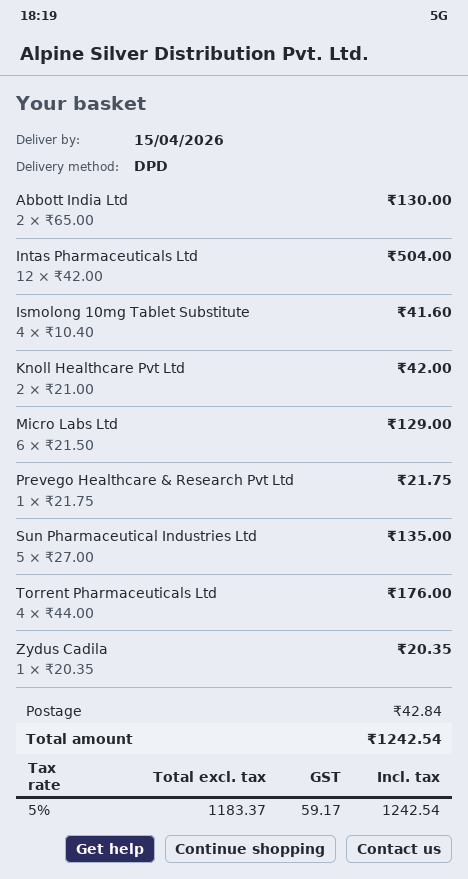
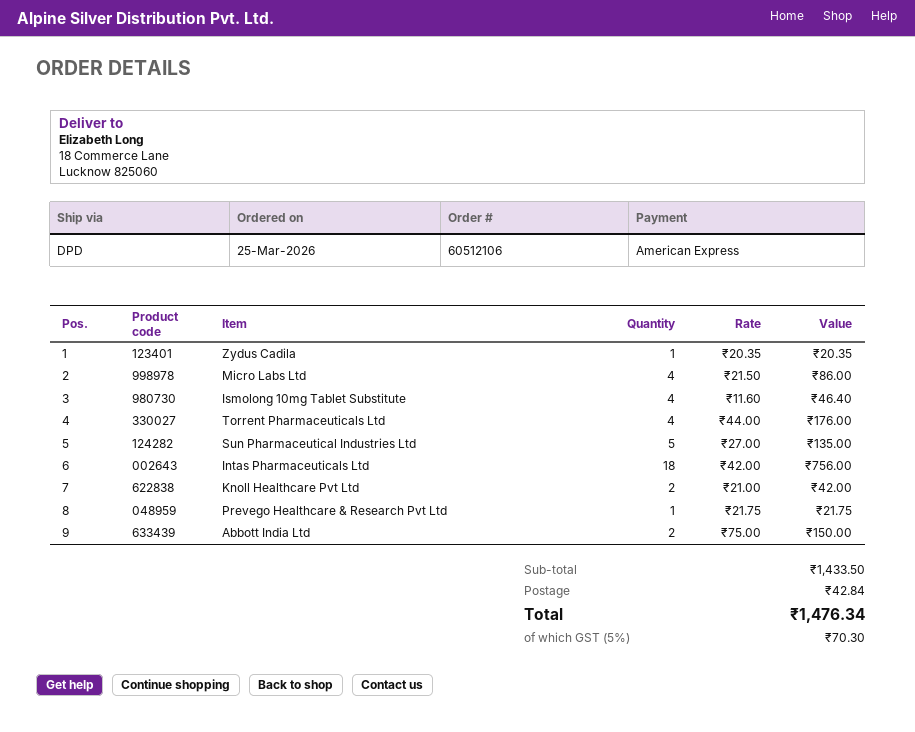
Abbott India Ltd: 2 x 65.00 = 130.00 -> 2 x 75.00 = 150.00
Intas Pharmaceuticals Ltd: 12 x 42.00 = 504.00 -> 18 x 42.00 = 756.00
Ismolong 10mg Tablet Substitute: 4 x 10.40 = 41.60 -> 4 x 11.60 = 46.40
Micro Labs Ltd: 6 x 21.50 = 129.00 -> 4 x 21.50 = 86.00
tax: 5% = 59.17 -> 5% = 70.30
total: 1242.54 -> 1476.34

